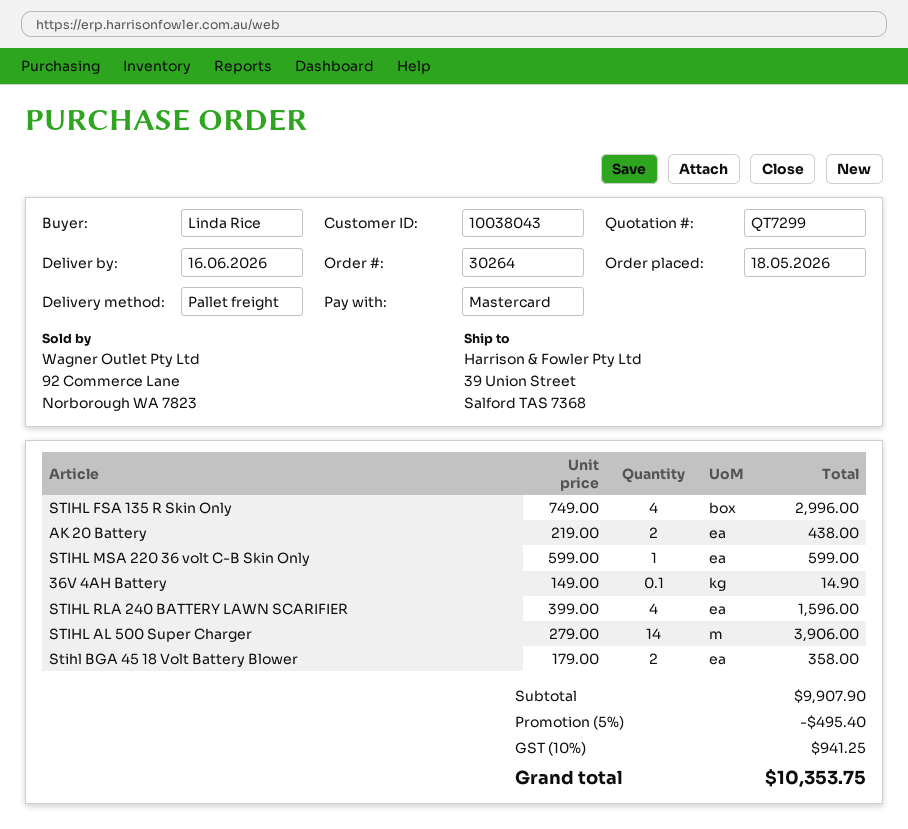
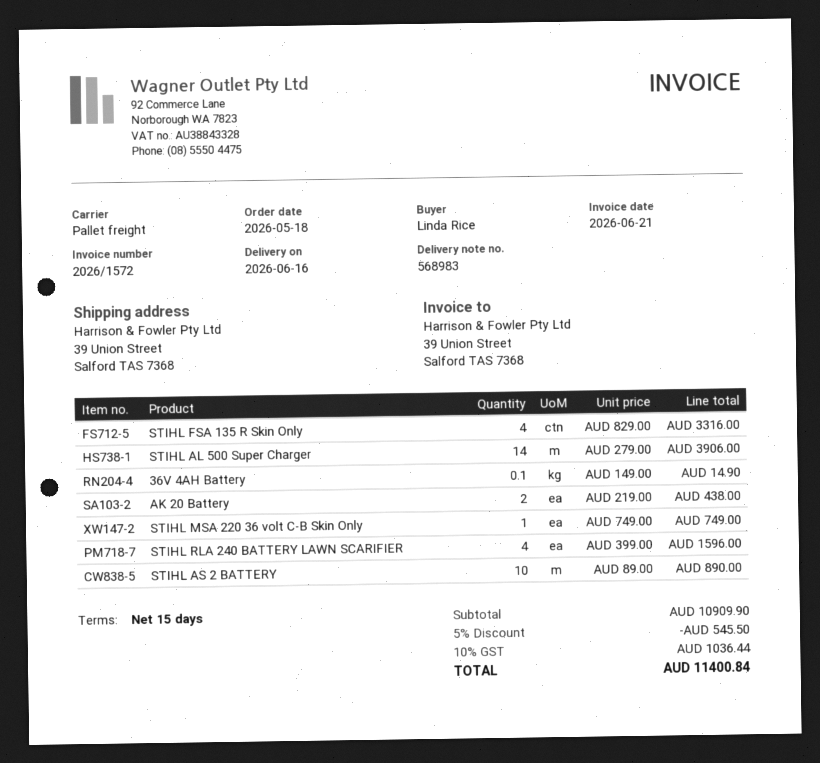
STIHL FSA 135 R Skin Only: 4 x 749.00 = 2996.00 -> 4 x 829.00 = 3316.00
STIHL MSA 220 36 volt C-B Skin Only: 1 x 599.00 = 599.00 -> 1 x 749.00 = 749.00
Stihl BGA 45 18 Volt Battery Blower: 2 x 179.00 = 358.00 -> none
STIHL AS 2 BATTERY: none -> 10 x 89.00 = 890.00
subtotal: 9907.90 -> 10909.90
discount: 5% = 495.40 -> 5% = 545.50
tax: 10% = 941.25 -> 10% = 1036.44
total: 10353.75 -> 11400.84

